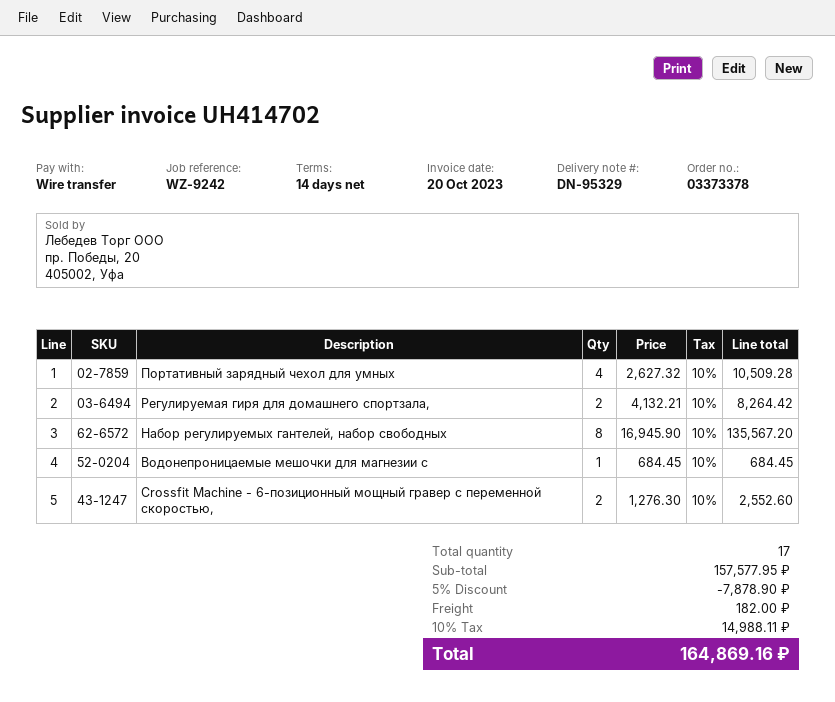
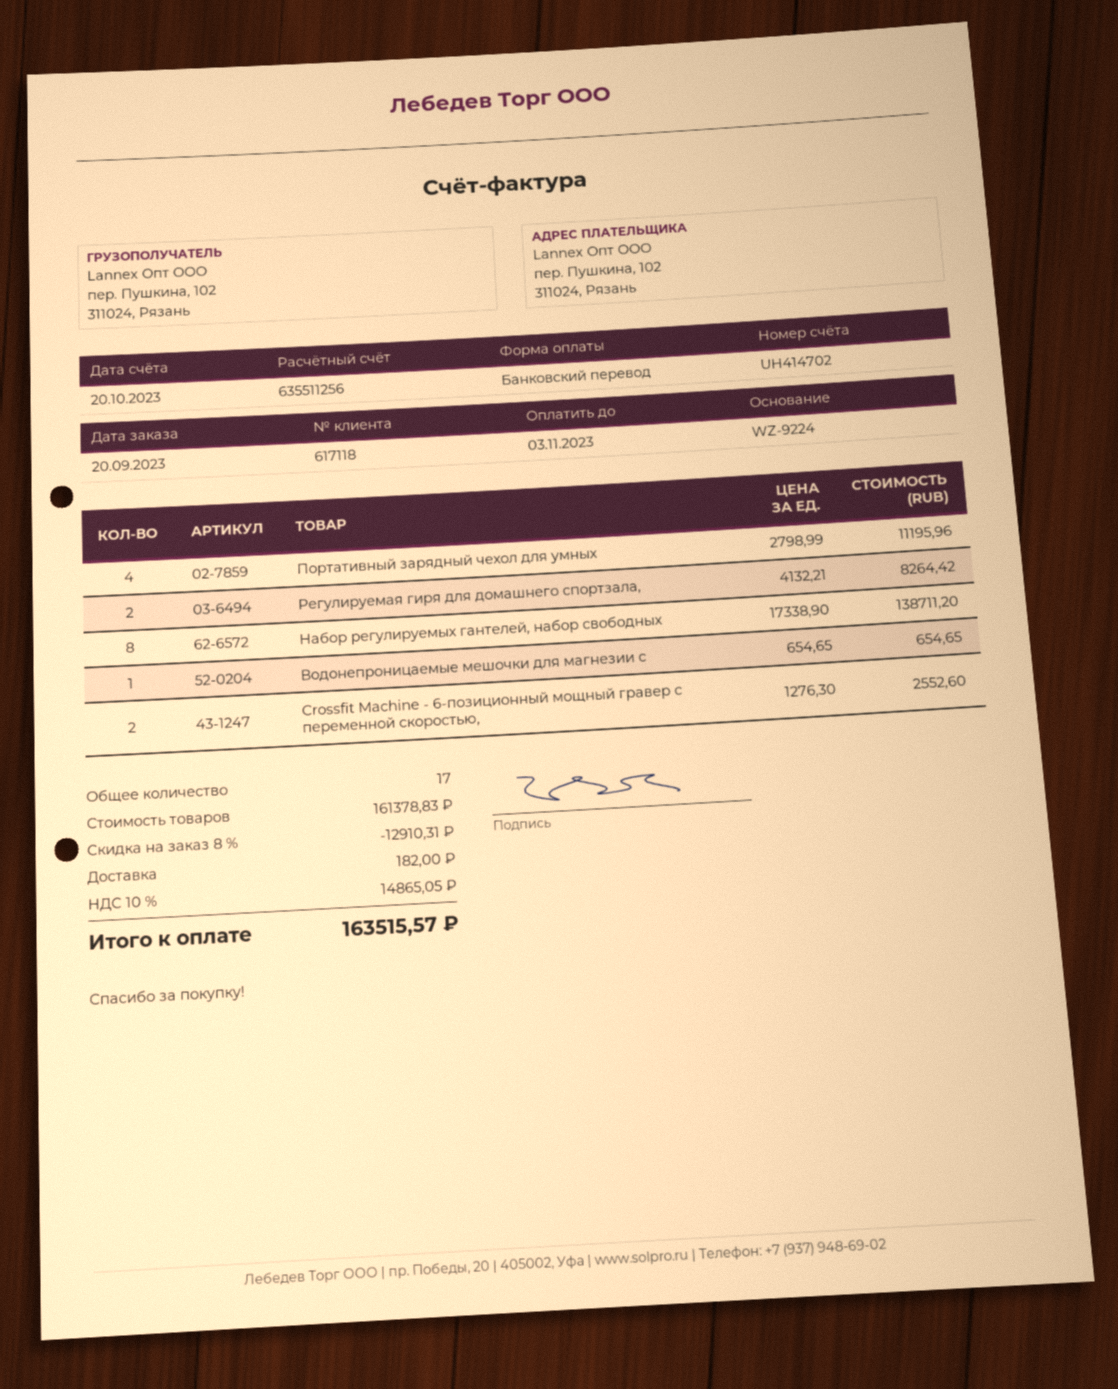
reference: WZ-9242 -> WZ-9224
Портативный зарядный чехол для умных: 4 x 2627.32 = 10509.28 -> 4 x 2798.99 = 11195.96
Набор регулируемых гантелей, набор свободных: 8 x 16945.90 = 135567.20 -> 8 x 17338.90 = 138711.20
Водонепроницаемые мешочки для магнезии с: 1 x 684.45 = 684.45 -> 1 x 654.65 = 654.65
subtotal: 157577.95 -> 161378.83
discount: 5% = 7878.90 -> 8% = 12910.31
tax: 10% = 14988.11 -> 10% = 14865.05
total: 164869.16 -> 163515.57

